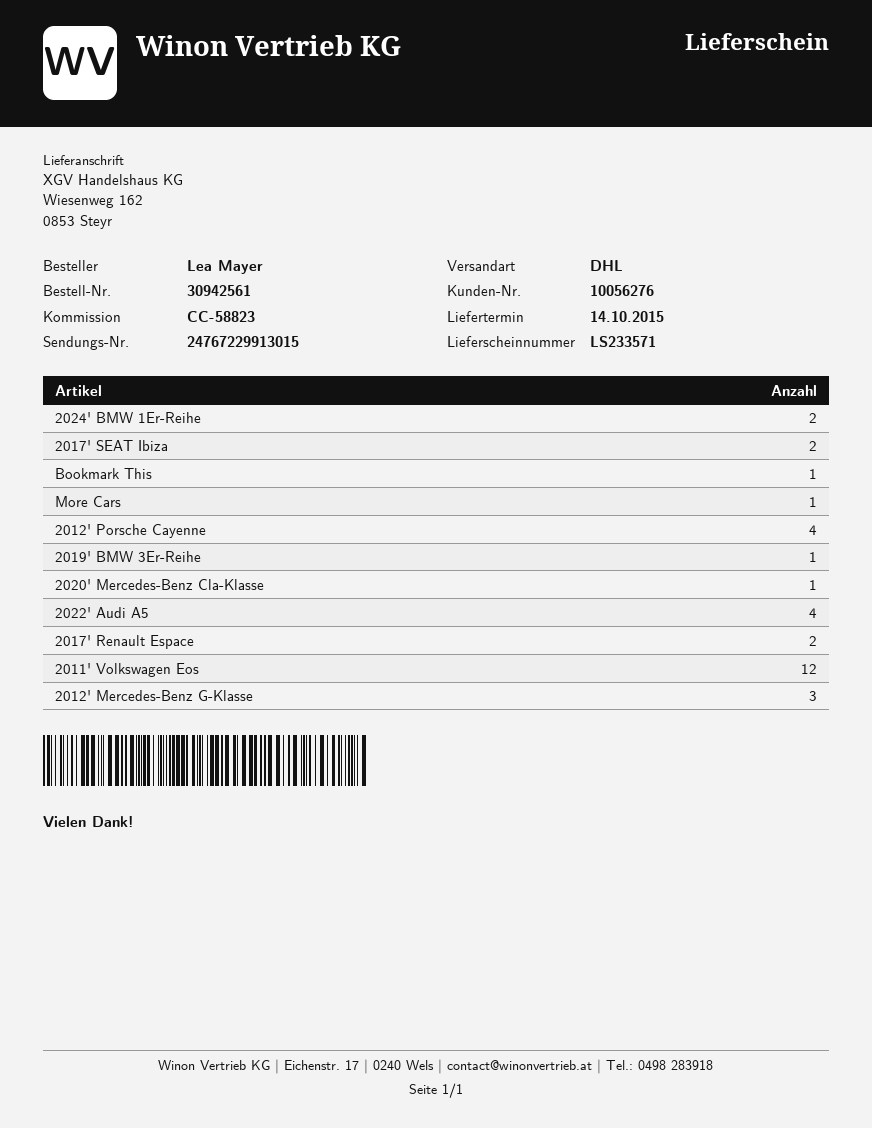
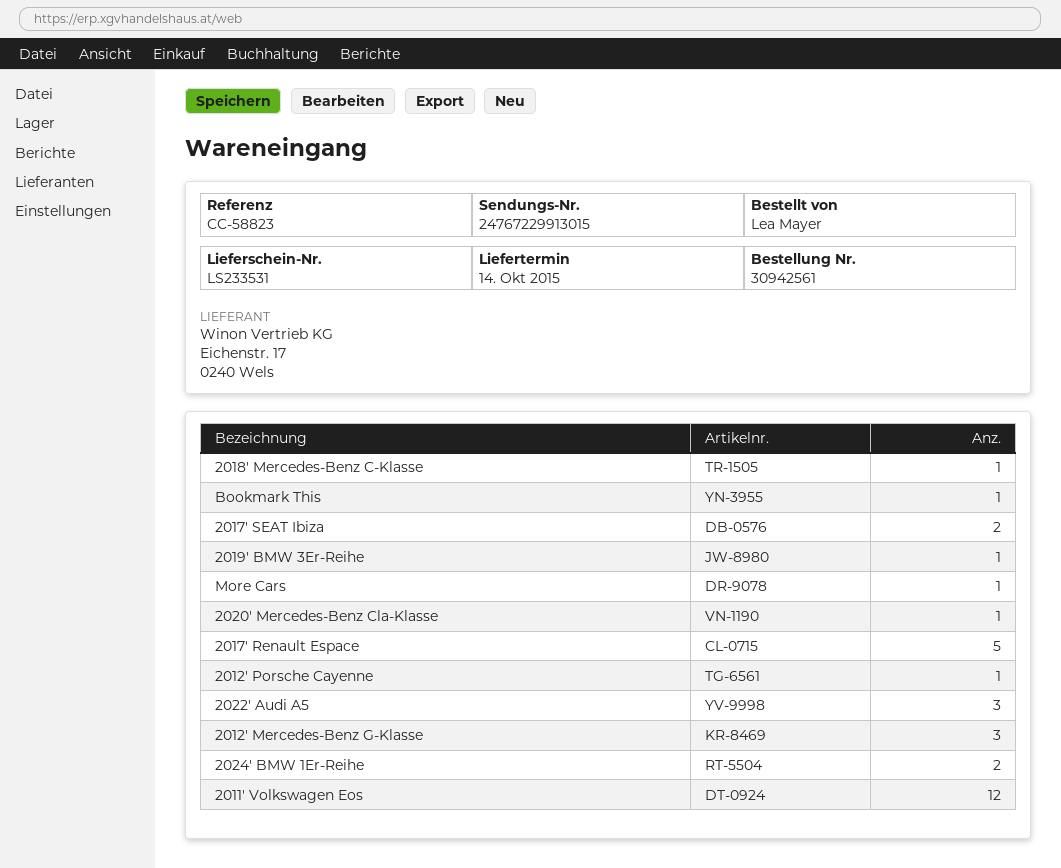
delivery note number: LS233571 -> LS233531
2012' Porsche Cayenne: 4 -> 1
2022' Audi A5: 4 -> 3
2017' Renault Espace: 2 -> 5
2018' Mercedes-Benz C-Klasse: none -> 1

